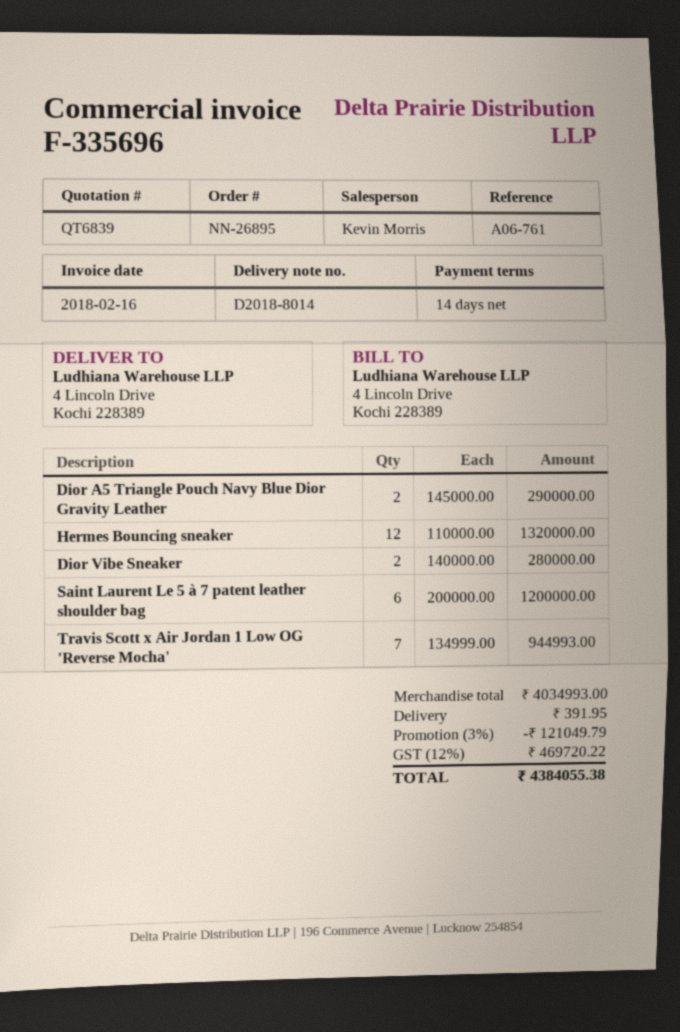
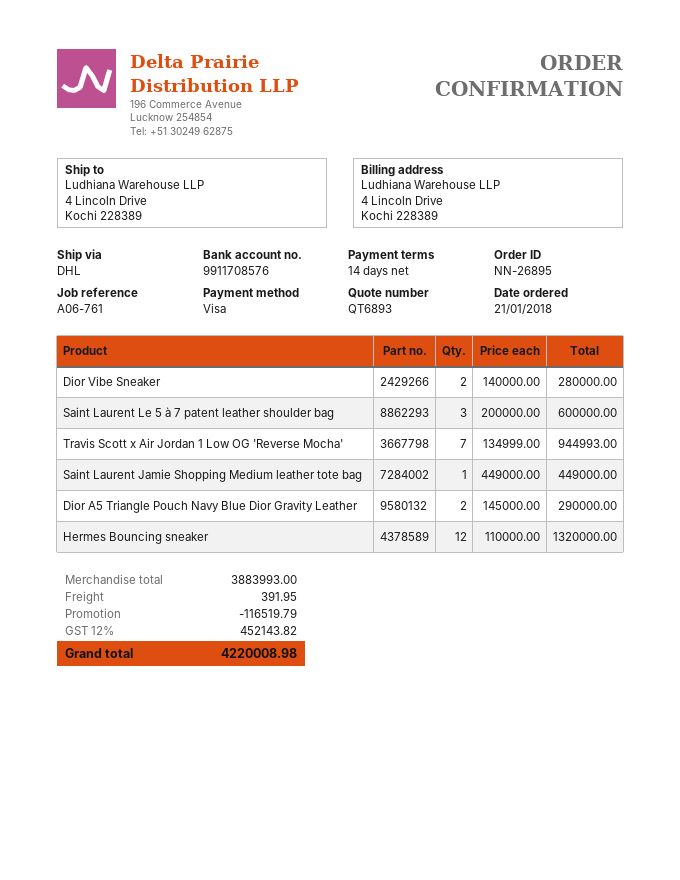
quote number: QT6839 -> QT6893
Saint Laurent Le 5 à 7 patent leather shoulder bag: 6 x 200000.00 = 1200000.00 -> 3 x 200000.00 = 600000.00
Saint Laurent Jamie Shopping Medium leather tote bag: none -> 1 x 449000.00 = 449000.00
subtotal: 4034993.00 -> 3883993.00
discount: 121049.79 -> 116519.79
tax: 12% = 469720.22 -> 12% = 452143.82
total: 4384055.38 -> 4220008.98

